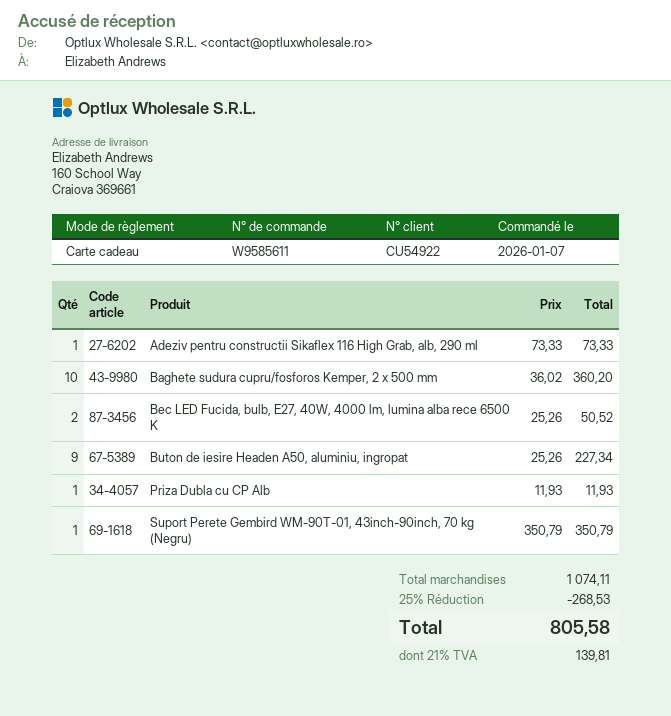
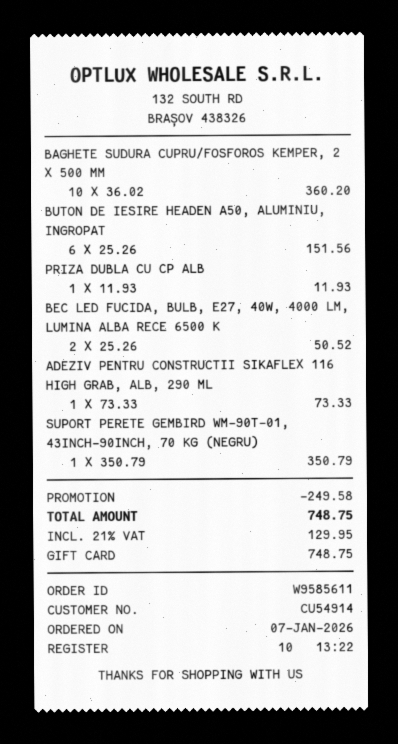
customer number: CU54922 -> CU54914
Buton de iesire Headen A50, aluminiu, ingropat: 9 x 25.26 = 227.34 -> 6 x 25.26 = 151.56
discount: 268.53 -> 249.58
tax: 21% = 139.81 -> 21% = 129.95
total: 805.58 -> 748.75

